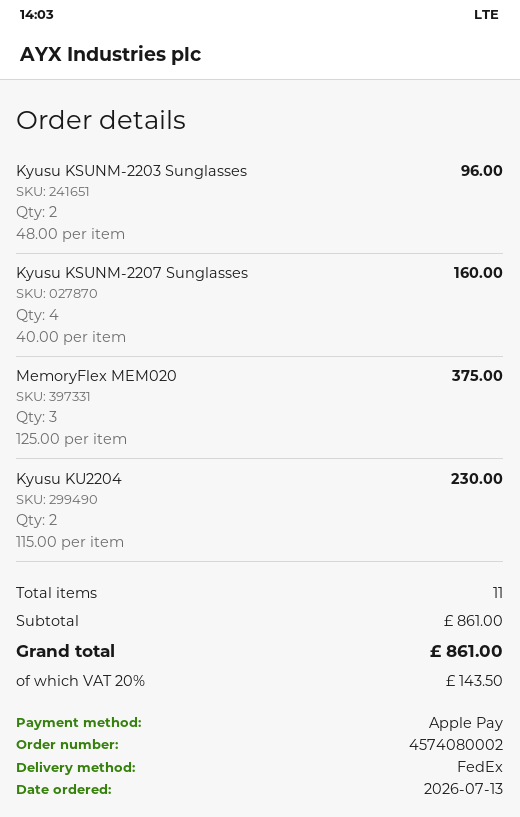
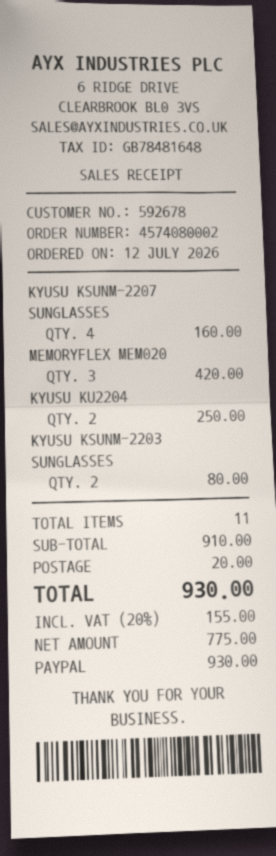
order date: 2026-07-13 -> 2026-07-12
payment method: Apple Pay -> PayPal
Kyusu KSUNM-2203 Sunglasses: 2 for 96.00 -> 2 for 80.00
MemoryFlex MEM020: 3 for 375.00 -> 3 for 420.00
Kyusu KU2204: 2 for 230.00 -> 2 for 250.00
subtotal: 861.00 -> 910.00
shipping: none -> 20.00
tax: 20% = 143.50 -> 20% = 155.00
total: 861.00 -> 930.00

